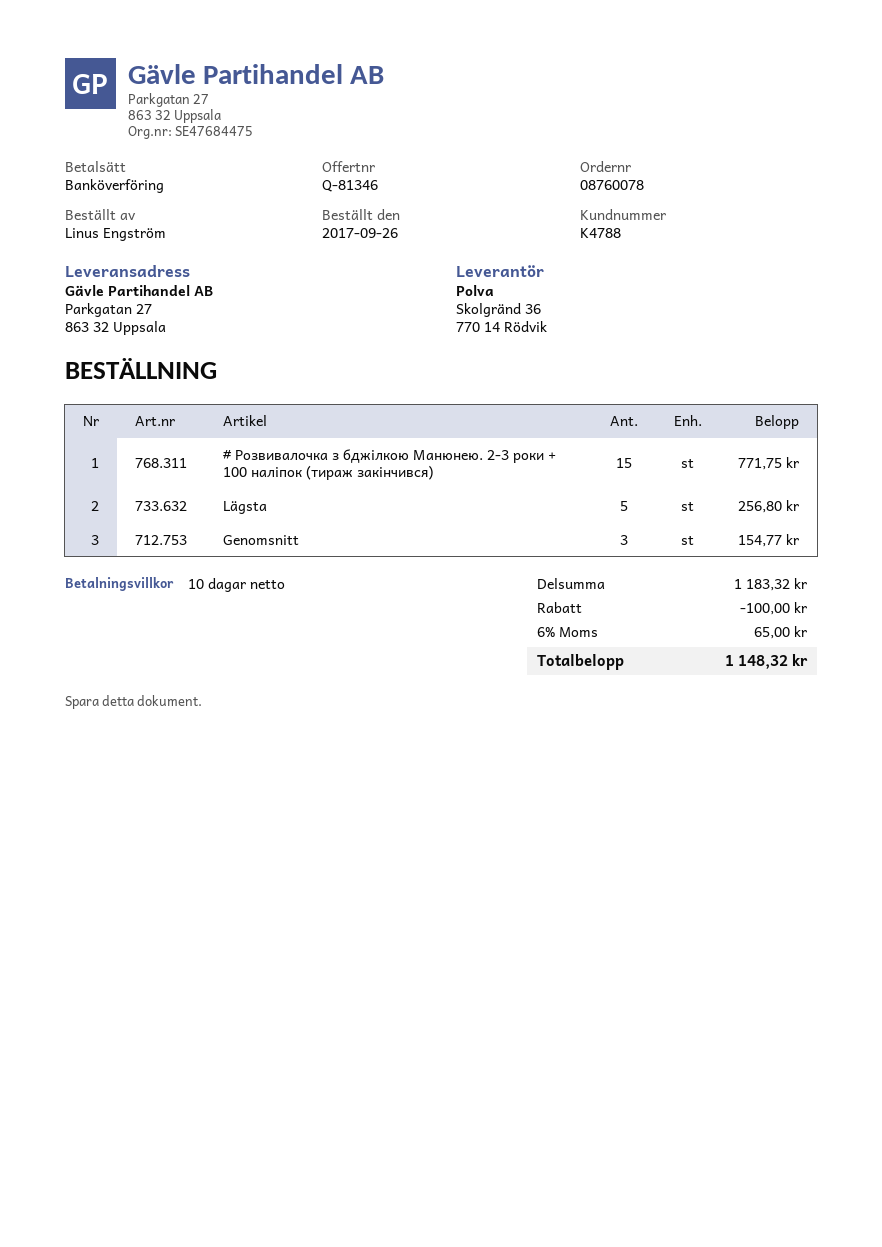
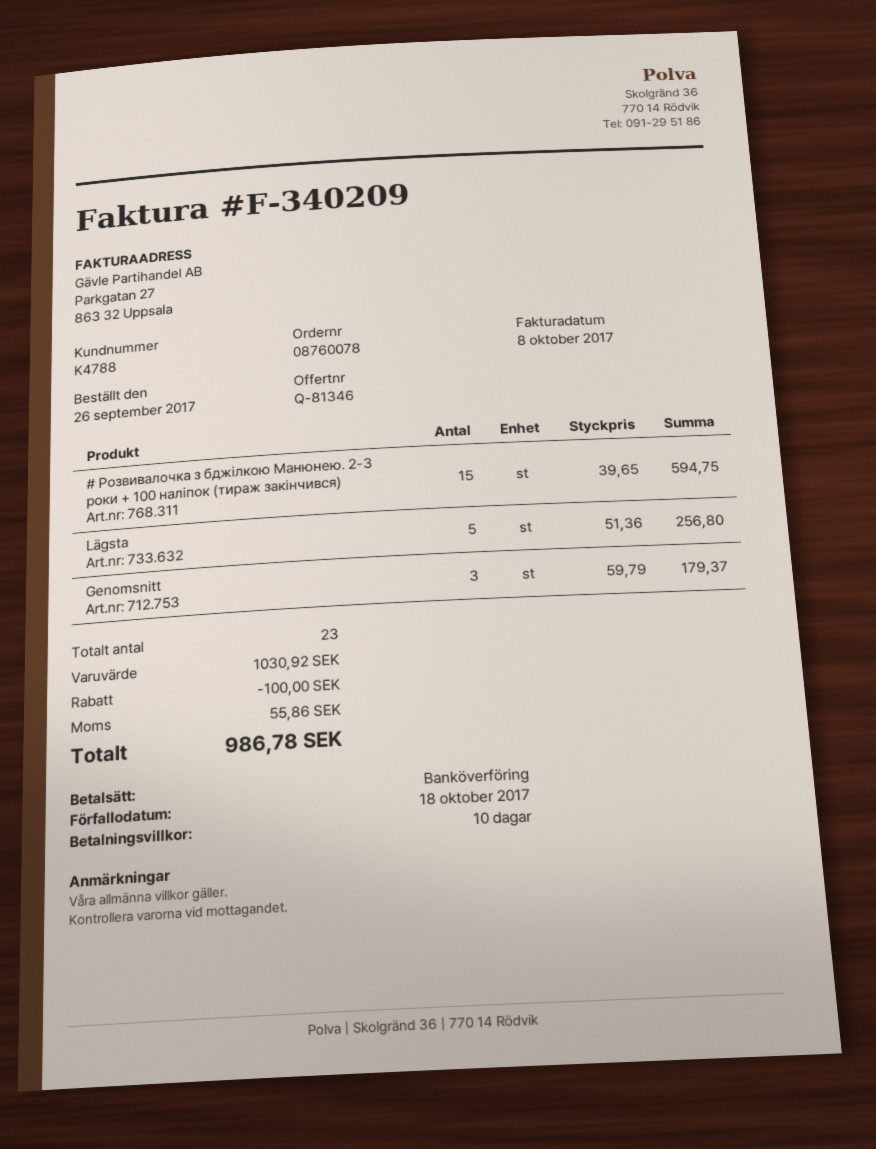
# Розвивалочка з бджілкою Манюнею. 2-3 роки + 100 наліпок (тираж закінчився): 15 for 771.75 -> 15 for 594.75
Genomsnitt: 3 for 154.77 -> 3 for 179.37
subtotal: 1183.32 -> 1030.92
tax: 65.00 -> 55.86
total: 1148.32 -> 986.78

